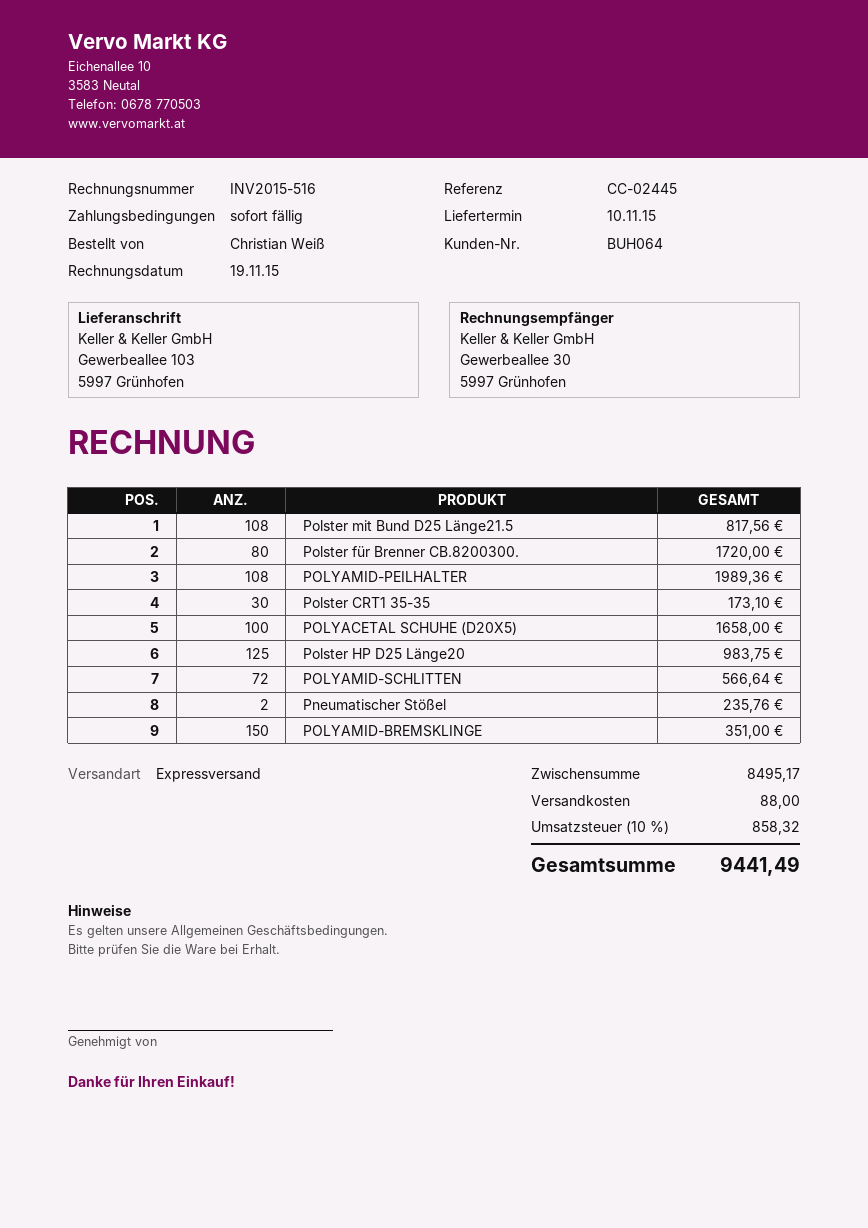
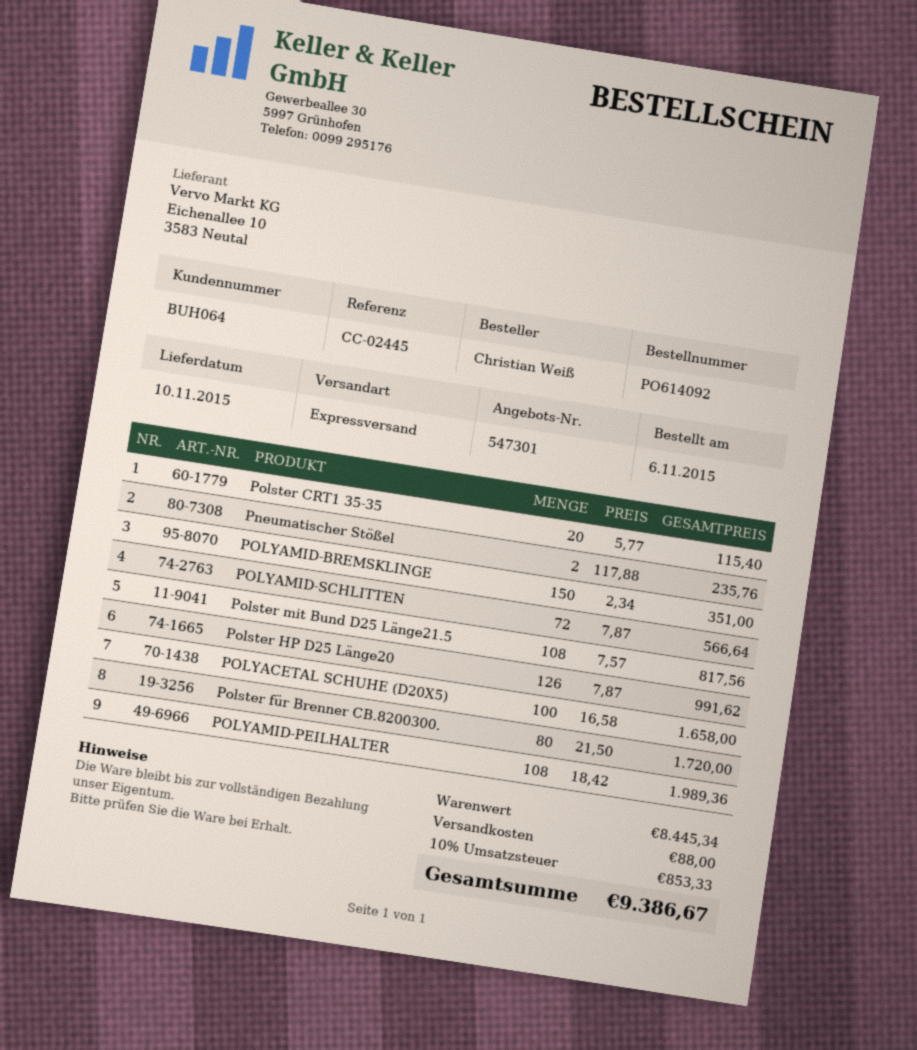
Polster CRT1 35-35: 30 for 173.10 -> 20 for 115.40
Polster HP D25 Länge20: 125 for 983.75 -> 126 for 991.62
subtotal: 8495.17 -> 8445.34
tax: 10% = 858.32 -> 10% = 853.33
total: 9441.49 -> 9386.67

